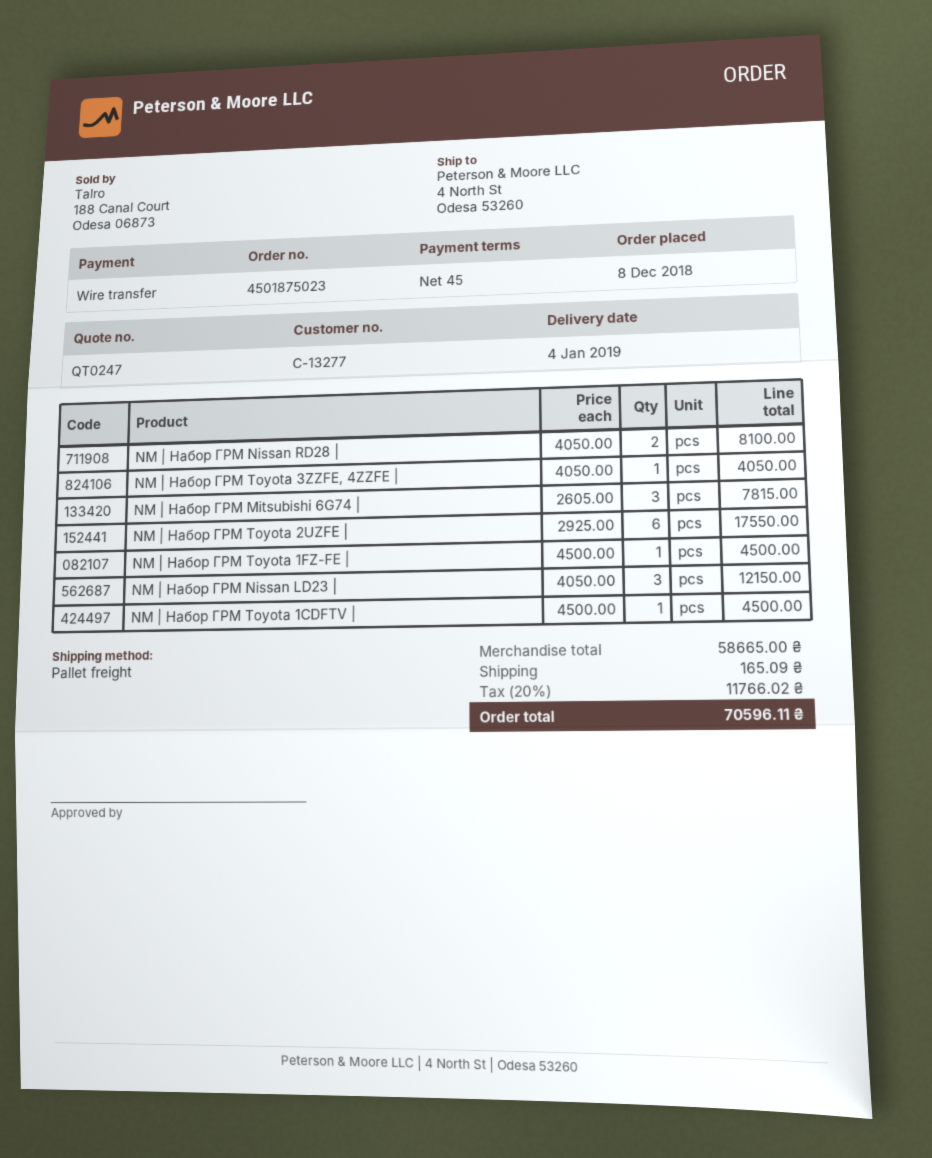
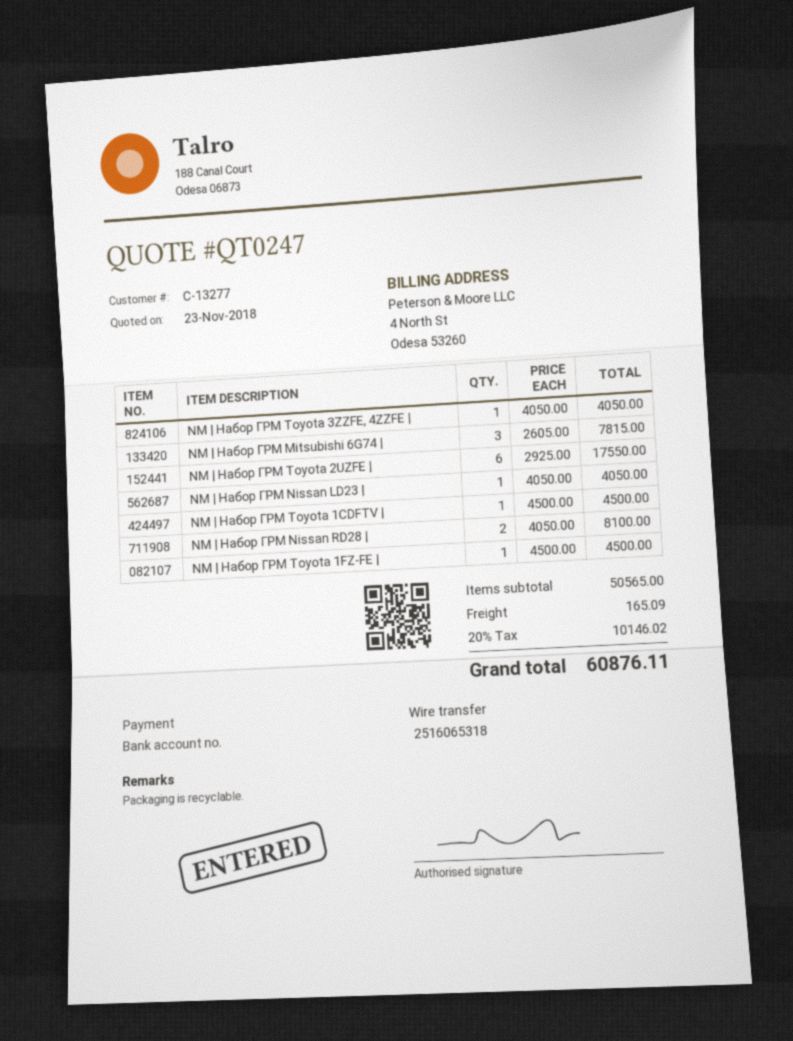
NM | Набор ГРМ Nissan LD23 |: 3 x 4050.00 = 12150.00 -> 1 x 4050.00 = 4050.00
subtotal: 58665.00 -> 50565.00
tax: 20% = 11766.02 -> 20% = 10146.02
total: 70596.11 -> 60876.11

